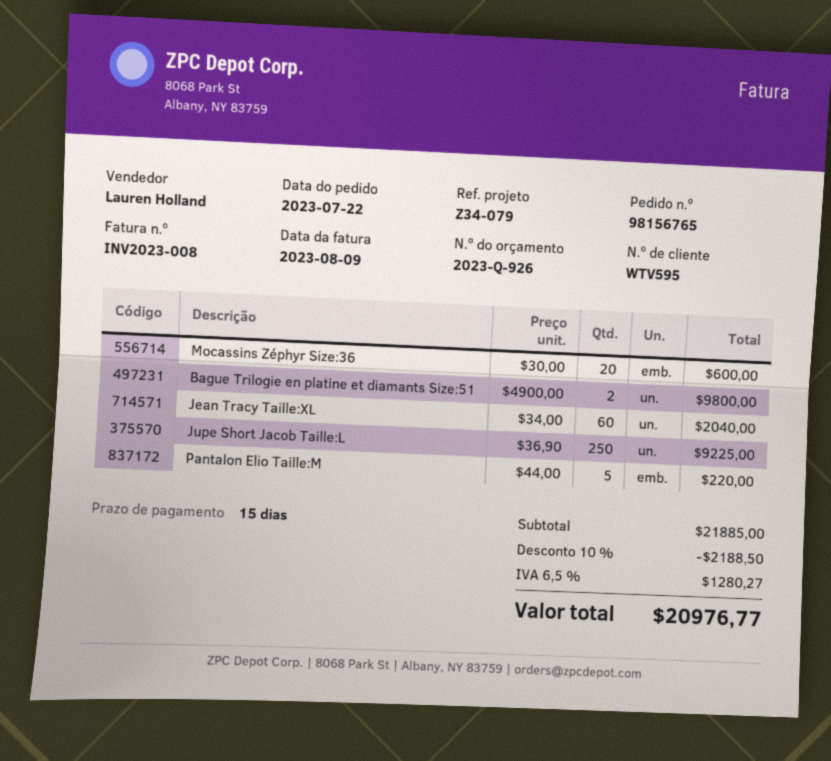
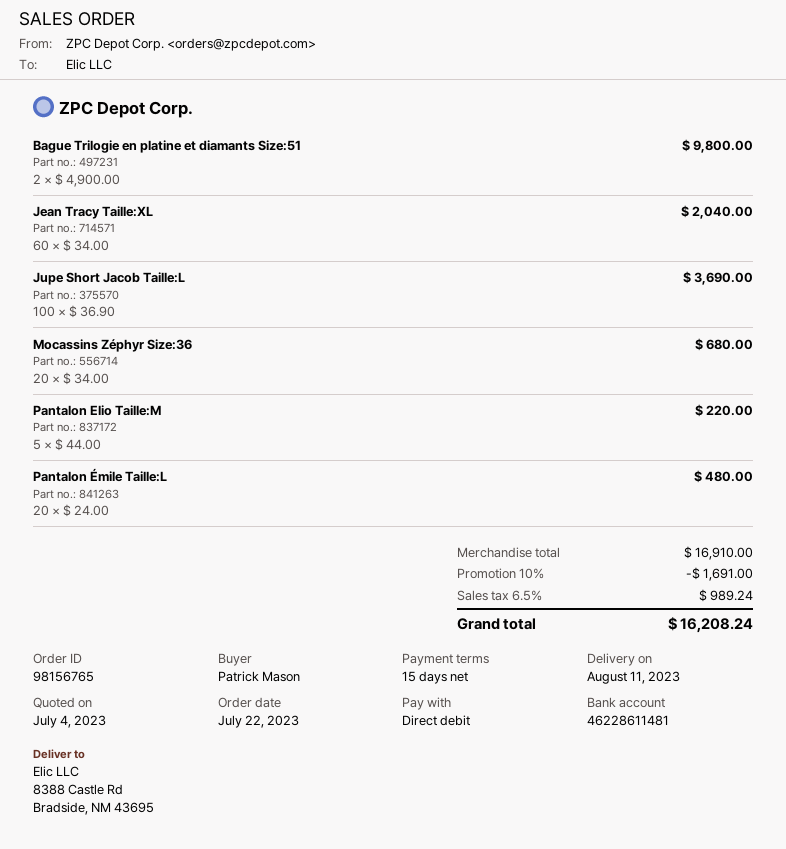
Mocassins Zéphyr Size:36: 20 x 30.00 = 600.00 -> 20 x 34.00 = 680.00
Jupe Short Jacob Taille:L: 250 x 36.90 = 9225.00 -> 100 x 36.90 = 3690.00
Pantalon Émile Taille:L: none -> 20 x 24.00 = 480.00
subtotal: 21885.00 -> 16910.00
discount: 10% = 2188.50 -> 10% = 1691.00
tax: 6.5% = 1280.27 -> 6.5% = 989.24
total: 20976.77 -> 16208.24

